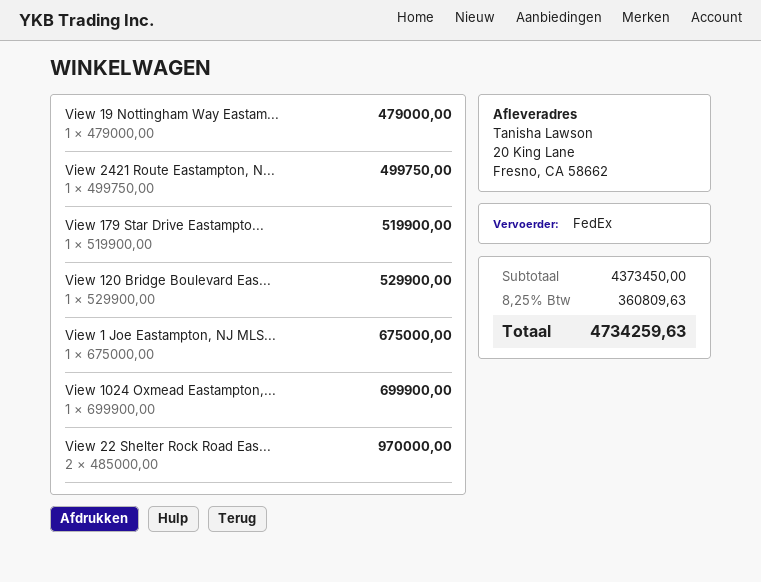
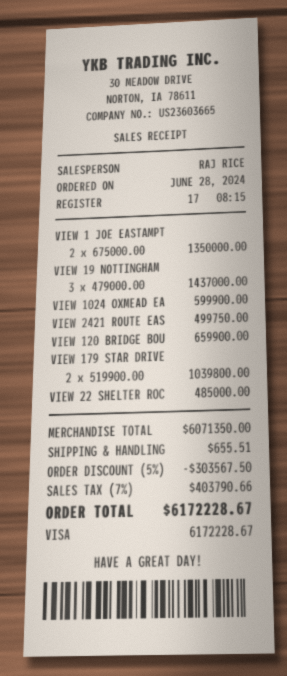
View 19 Nottingham Way Eastam...: 1 x 479000.00 = 479000.00 -> 3 x 479000.00 = 1437000.00
View 179 Star Drive Eastampto...: 1 x 519900.00 = 519900.00 -> 2 x 519900.00 = 1039800.00
View 120 Bridge Boulevard Eas...: 1 x 529900.00 = 529900.00 -> 1 x 659900.00 = 659900.00
View 1 Joe Eastampton, NJ MLS...: 1 x 675000.00 = 675000.00 -> 2 x 675000.00 = 1350000.00
View 1024 Oxmead Eastampton,...: 1 x 699900.00 = 699900.00 -> 1 x 599900.00 = 599900.00
View 22 Shelter Rock Road Eas...: 2 x 485000.00 = 970000.00 -> 1 x 485000.00 = 485000.00
subtotal: 4373450.00 -> 6071350.00
discount: none -> 5% = 303567.50
shipping: none -> 655.51
tax: 8.25% = 360809.63 -> 7% = 403790.66
total: 4734259.63 -> 6172228.67

